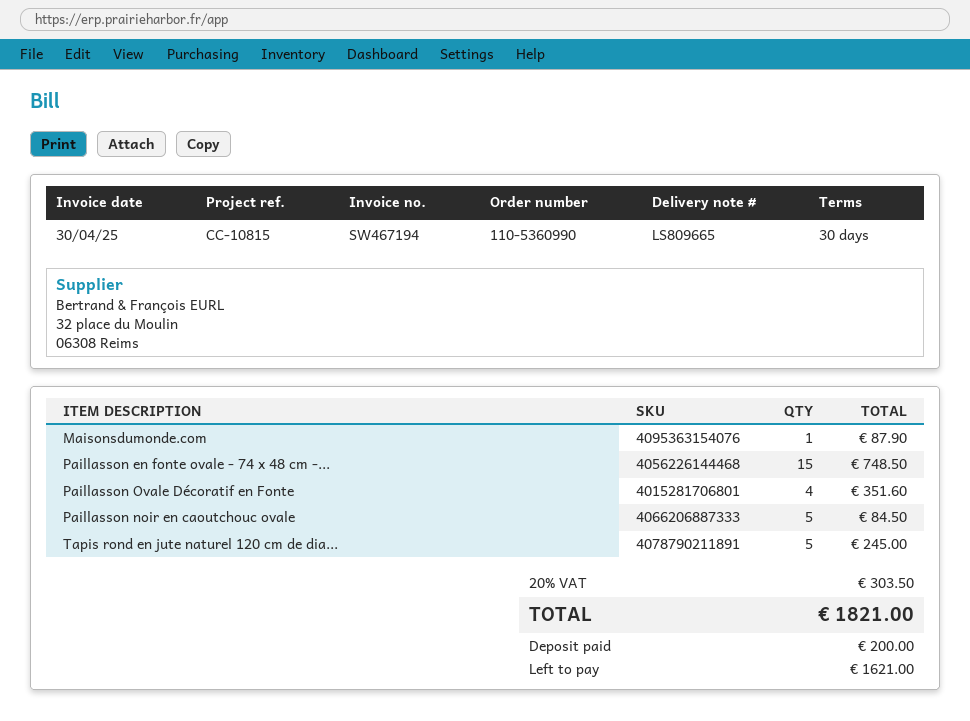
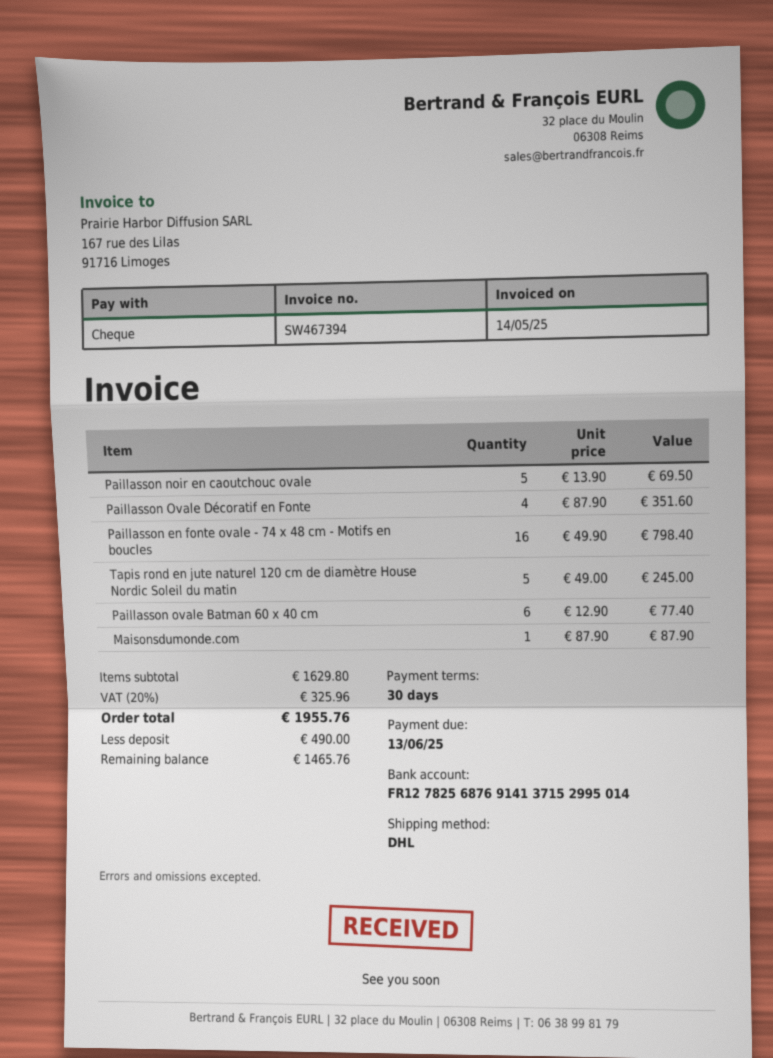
invoice number: SW467194 -> SW467394
invoice date: 2025-04-30 -> 2025-05-14
Paillasson en fonte ovale - 74 x 48 cm -...: 15 for 748.50 -> 16 for 798.40
Paillasson noir en caoutchouc ovale: 5 for 84.50 -> 5 for 69.50
Paillasson ovale Batman 60 x 40 cm: none -> 6 for 77.40
tax: 20% = 303.50 -> 20% = 325.96
total: 1821.00 -> 1955.76
deposit: 200.00 -> 490.00
balance: 1621.00 -> 1465.76

